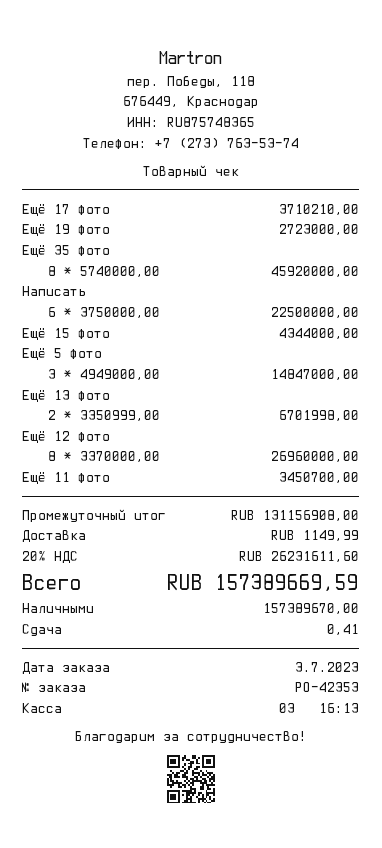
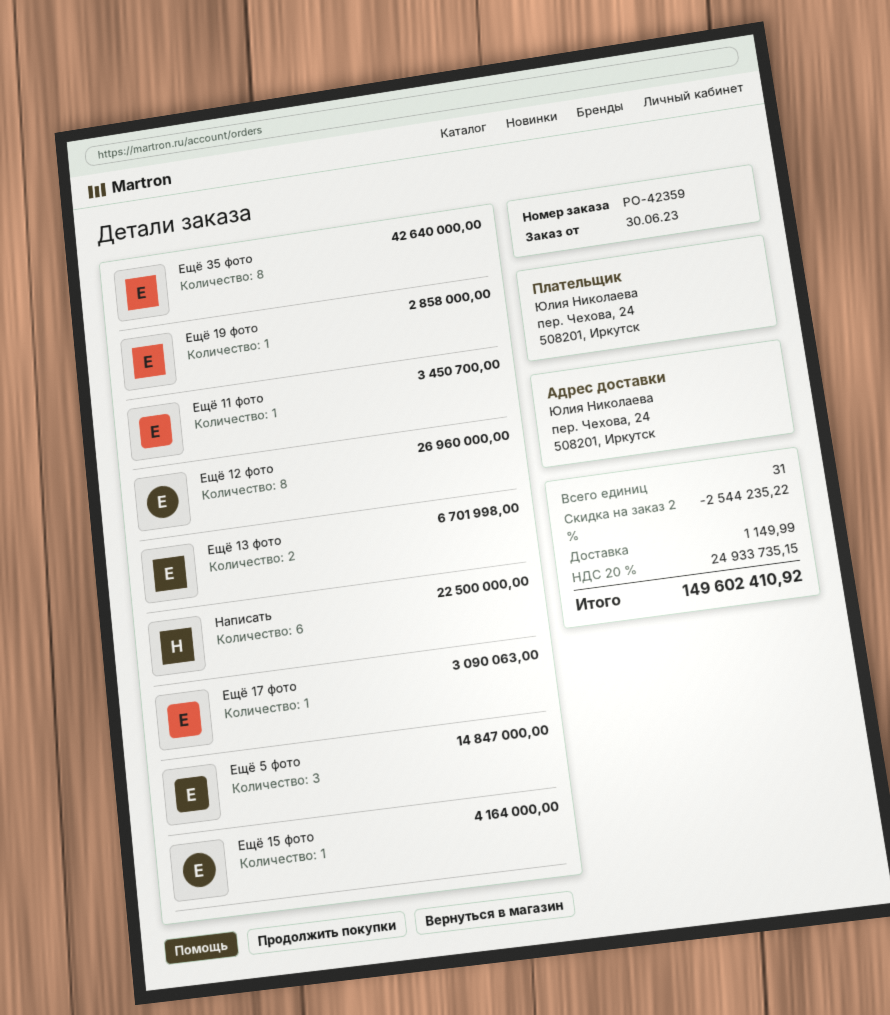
order number: PO-42353 -> PO-42359
order date: 2023-07-03 -> 2023-06-30
Ещё 17 фото: 1 for 3710210.00 -> 1 for 3090063.00
Ещё 19 фото: 1 for 2723000.00 -> 1 for 2858000.00
Ещё 35 фото: 8 for 45920000.00 -> 8 for 42640000.00
Ещё 15 фото: 1 for 4344000.00 -> 1 for 4164000.00
discount: none -> 2% = 2544235.22
tax: 20% = 26231611.60 -> 20% = 24933735.15
total: 157389669.59 -> 149602410.92

